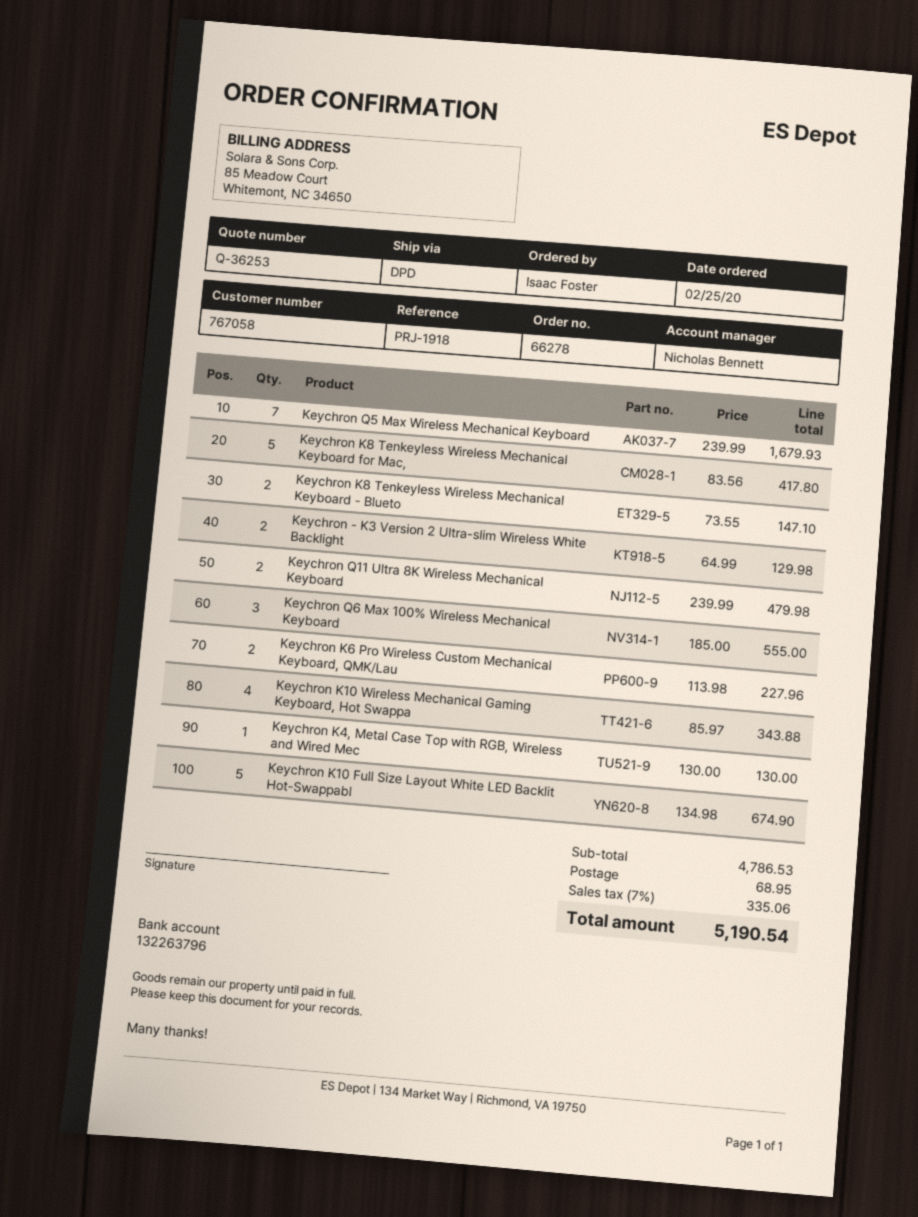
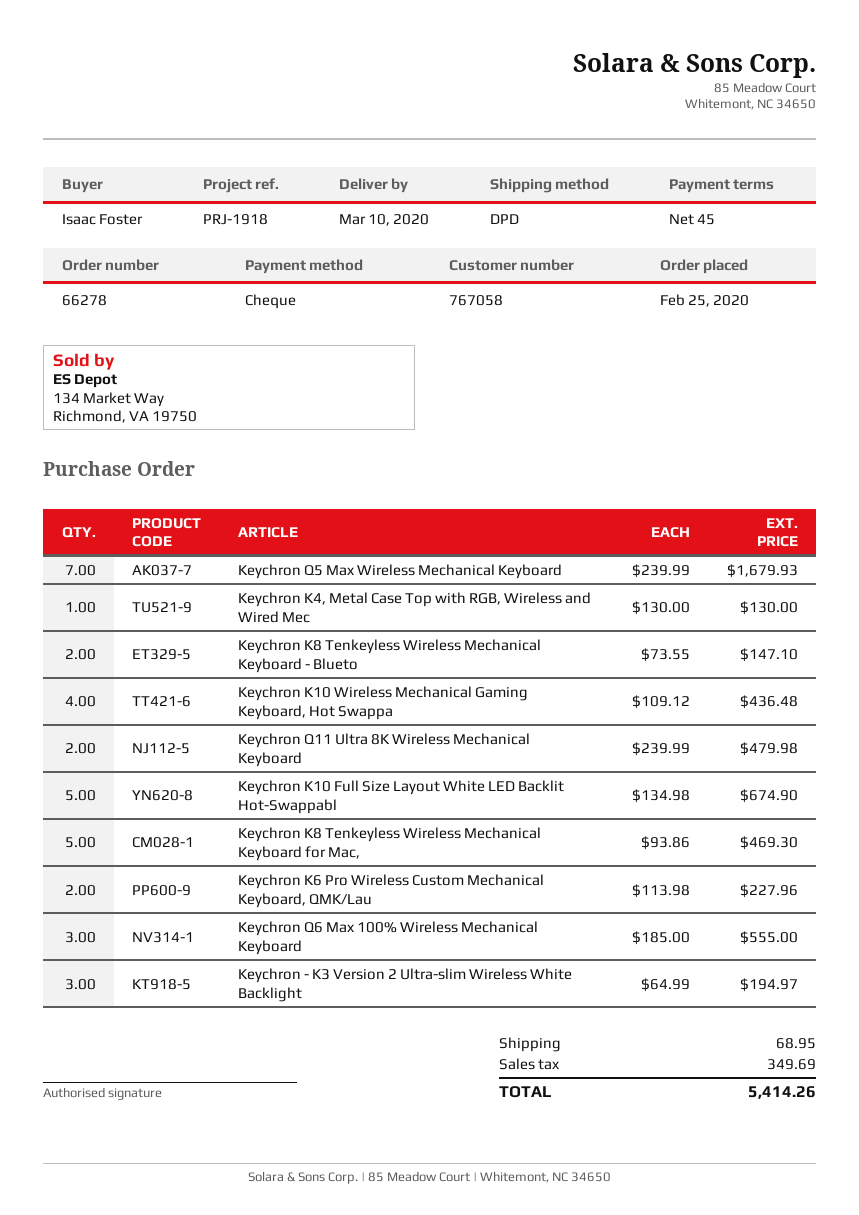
Keychron K8 Tenkeyless Wireless Mechanical Keyboard for Mac,: 5 x 83.56 = 417.80 -> 5 x 93.86 = 469.30
Keychron - K3 Version 2 Ultra-slim Wireless White Backlight: 2 x 64.99 = 129.98 -> 3 x 64.99 = 194.97
Keychron K10 Wireless Mechanical Gaming Keyboard, Hot Swappa: 4 x 85.97 = 343.88 -> 4 x 109.12 = 436.48
tax: 335.06 -> 349.69
total: 5190.54 -> 5414.26

